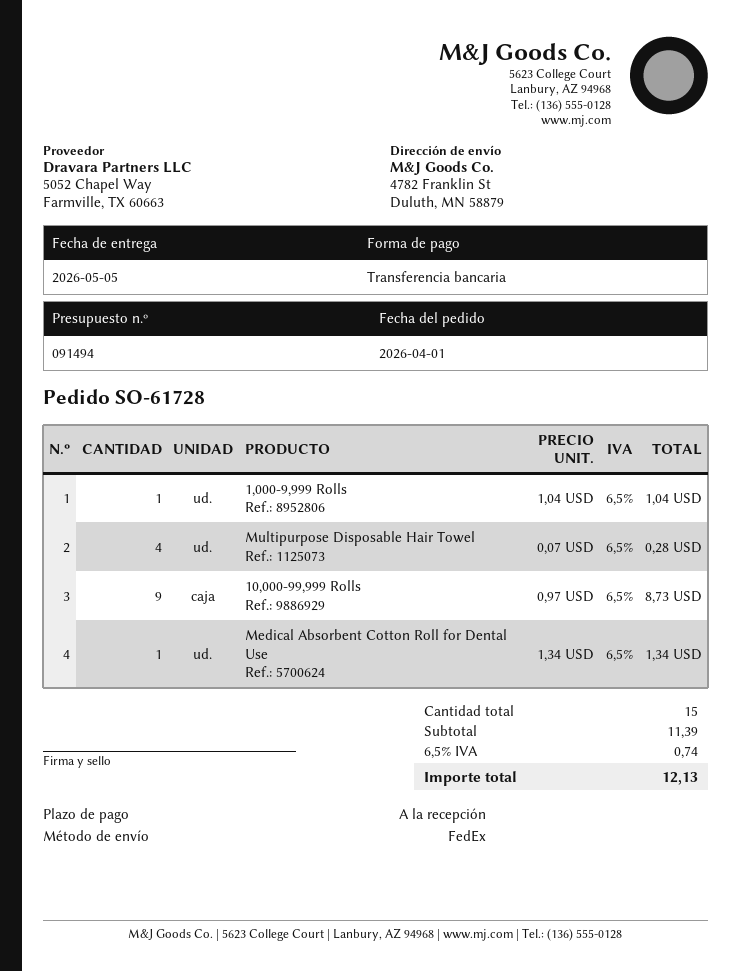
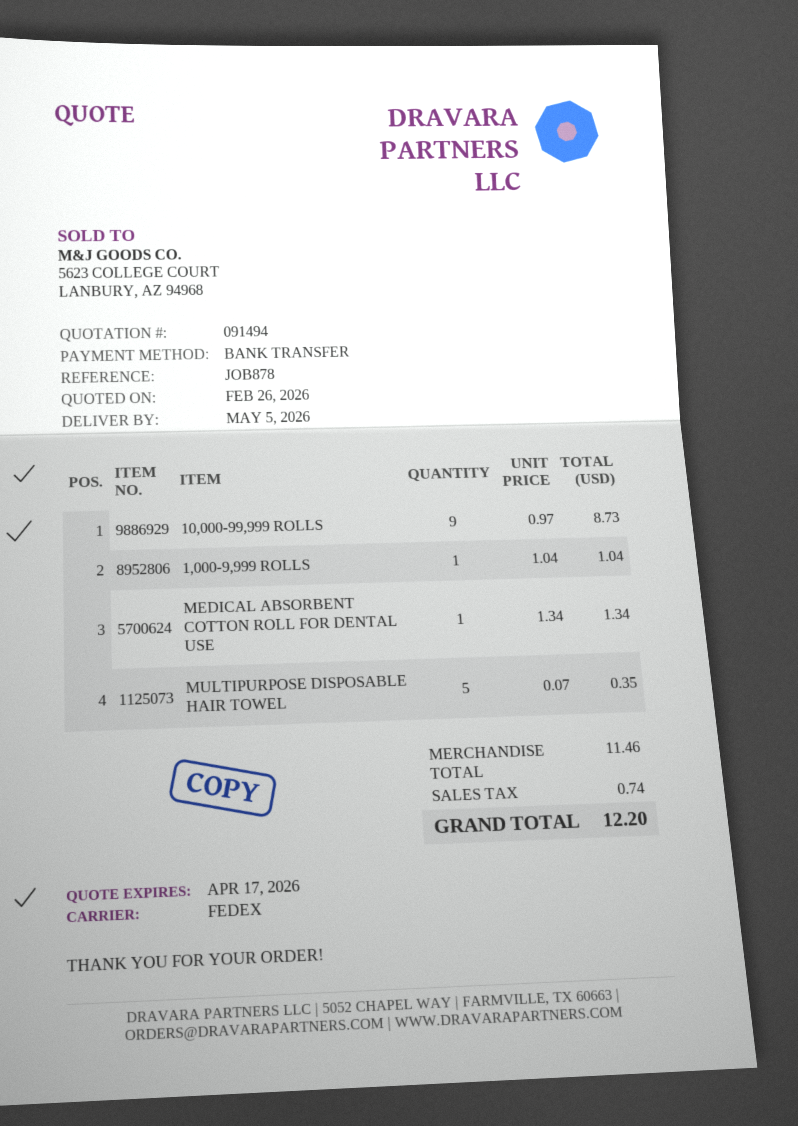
Multipurpose Disposable Hair Towel: 4 x 0.07 = 0.28 -> 5 x 0.07 = 0.35
subtotal: 11.39 -> 11.46
total: 12.13 -> 12.20

